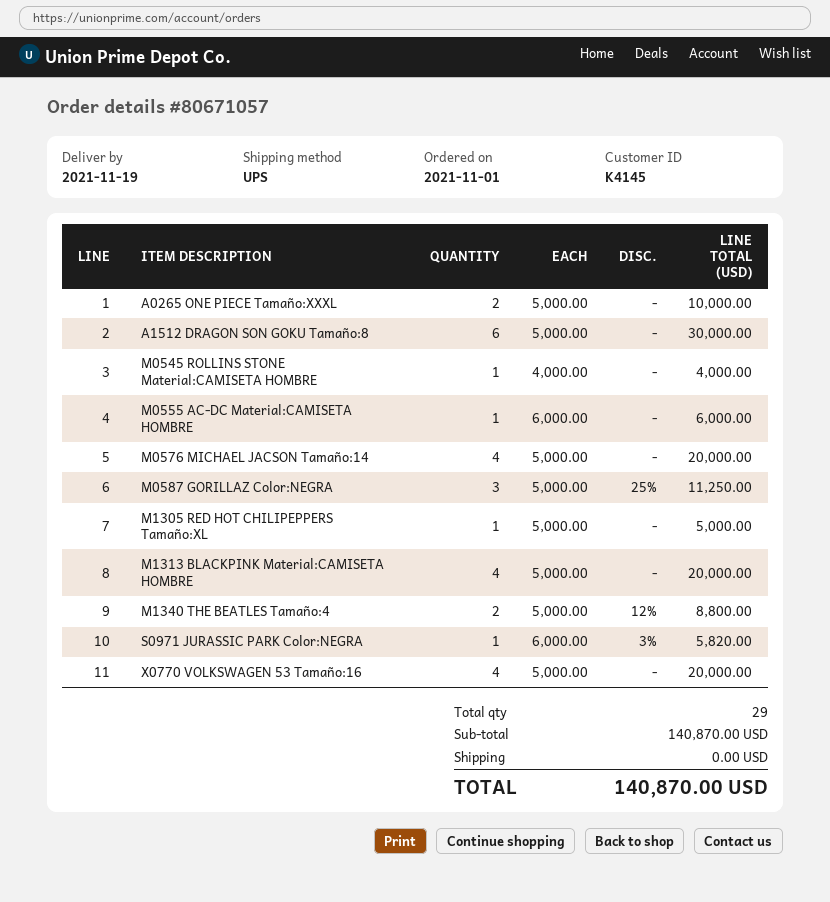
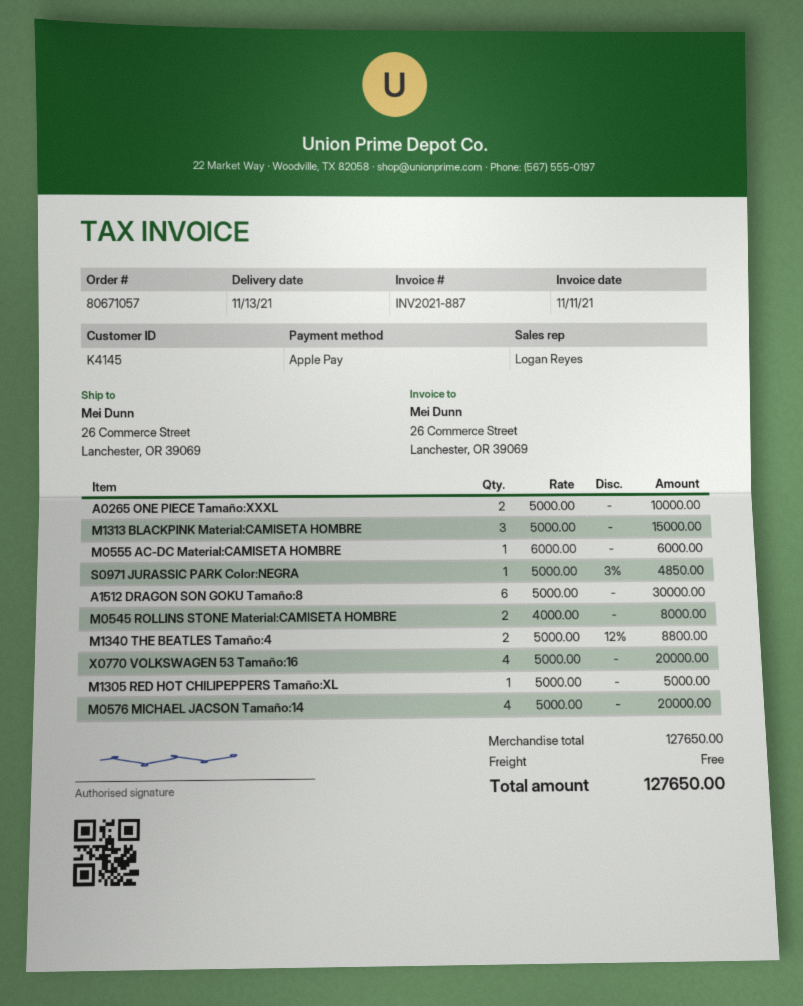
delivery date: 2021-11-19 -> 2021-11-13
M0545 ROLLINS STONE Material:CAMISETA HOMBRE: 1 x 4000.00 = 4000.00 -> 2 x 4000.00 = 8000.00
M0587 GORILLAZ Color:NEGRA: 3 x 5000.00 - 25% = 11250.00 -> none
M1313 BLACKPINK Material:CAMISETA HOMBRE: 4 x 5000.00 = 20000.00 -> 3 x 5000.00 = 15000.00
S0971 JURASSIC PARK Color:NEGRA: 1 x 6000.00 - 3% = 5820.00 -> 1 x 5000.00 - 3% = 4850.00
subtotal: 140870.00 -> 127650.00
total: 140870.00 -> 127650.00

